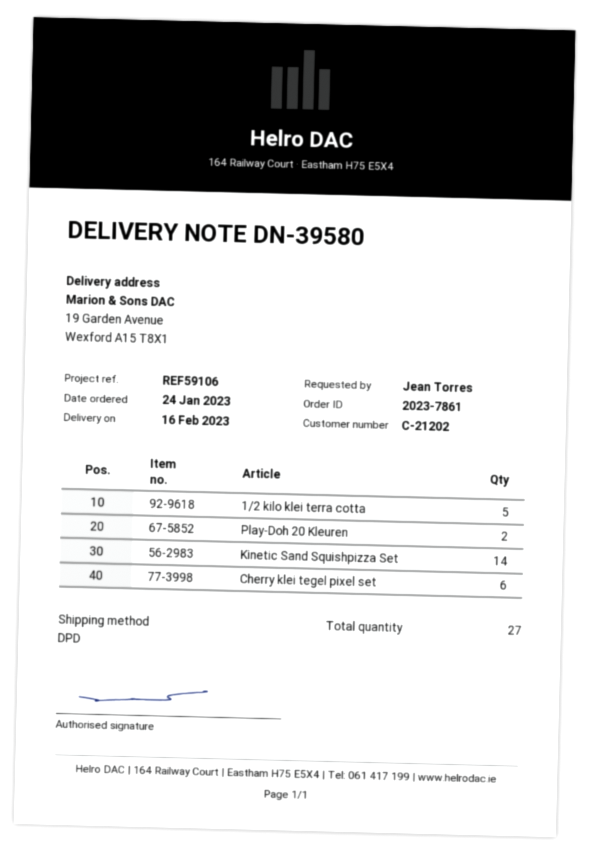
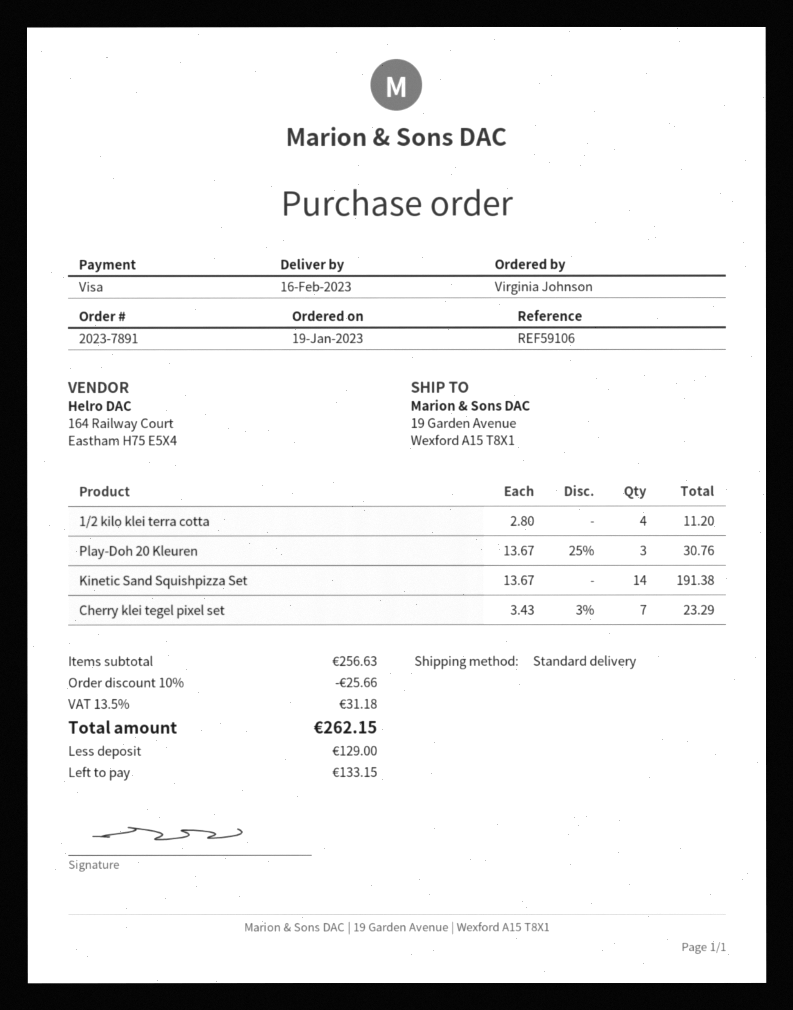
order number: 2023-7861 -> 2023-7891
order date: 2023-01-24 -> 2023-01-19
ordered by: Jean Torres -> Virginia Johnson
shipping method: DPD -> standard
1/2 kilo klei terra cotta: 5 -> 4
Play-Doh 20 Kleuren: 2 -> 3
Cherry klei tegel pixel set: 6 -> 7

